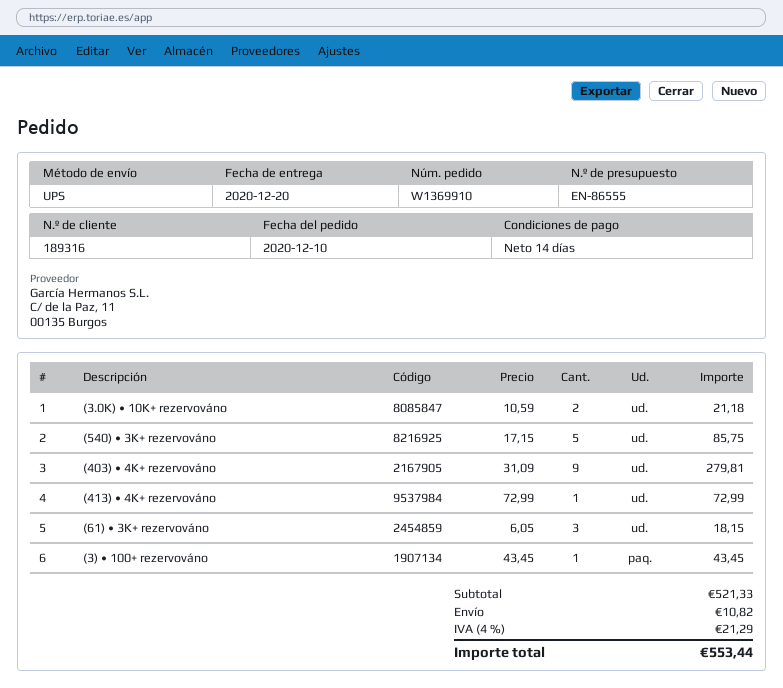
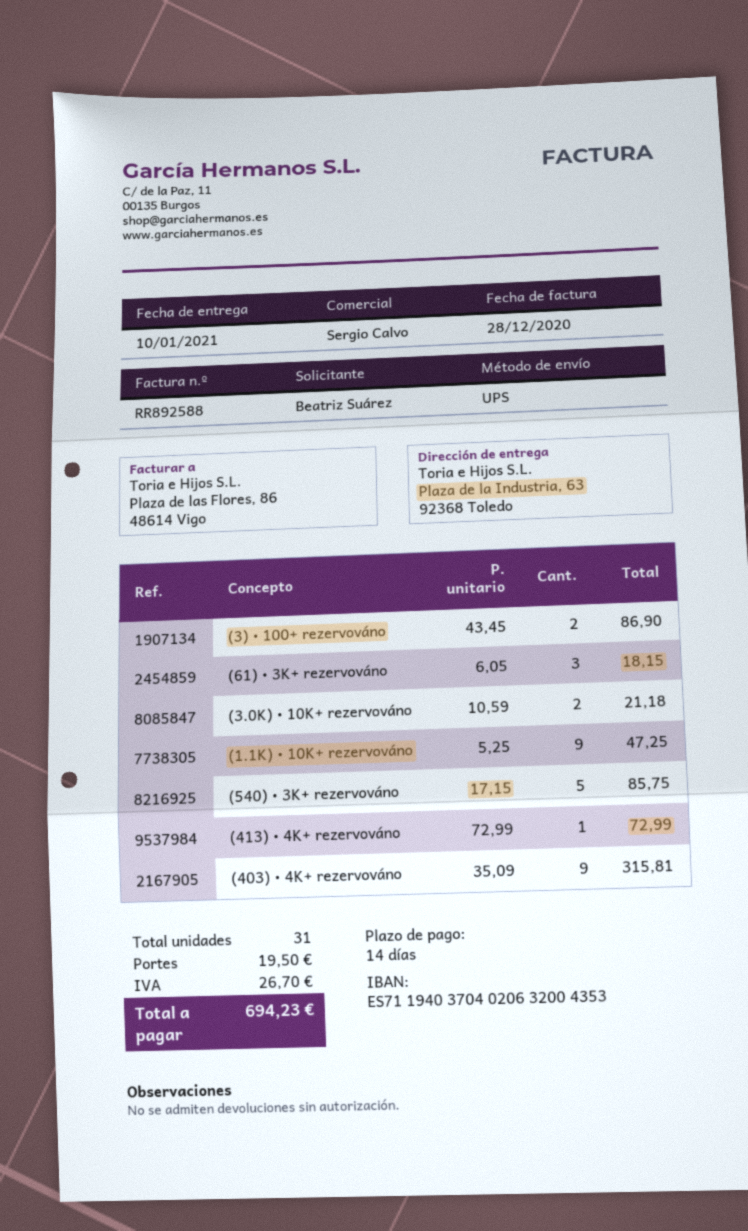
delivery date: 2020-12-20 -> 2021-01-10
(403) • 4K+ rezervováno: 9 x 31.09 = 279.81 -> 9 x 35.09 = 315.81
(3) • 100+ rezervováno: 1 x 43.45 = 43.45 -> 2 x 43.45 = 86.90
(1.1K) • 10K+ rezervováno: none -> 9 x 5.25 = 47.25
shipping: 10.82 -> 19.50
tax: 21.29 -> 26.70
total: 553.44 -> 694.23

